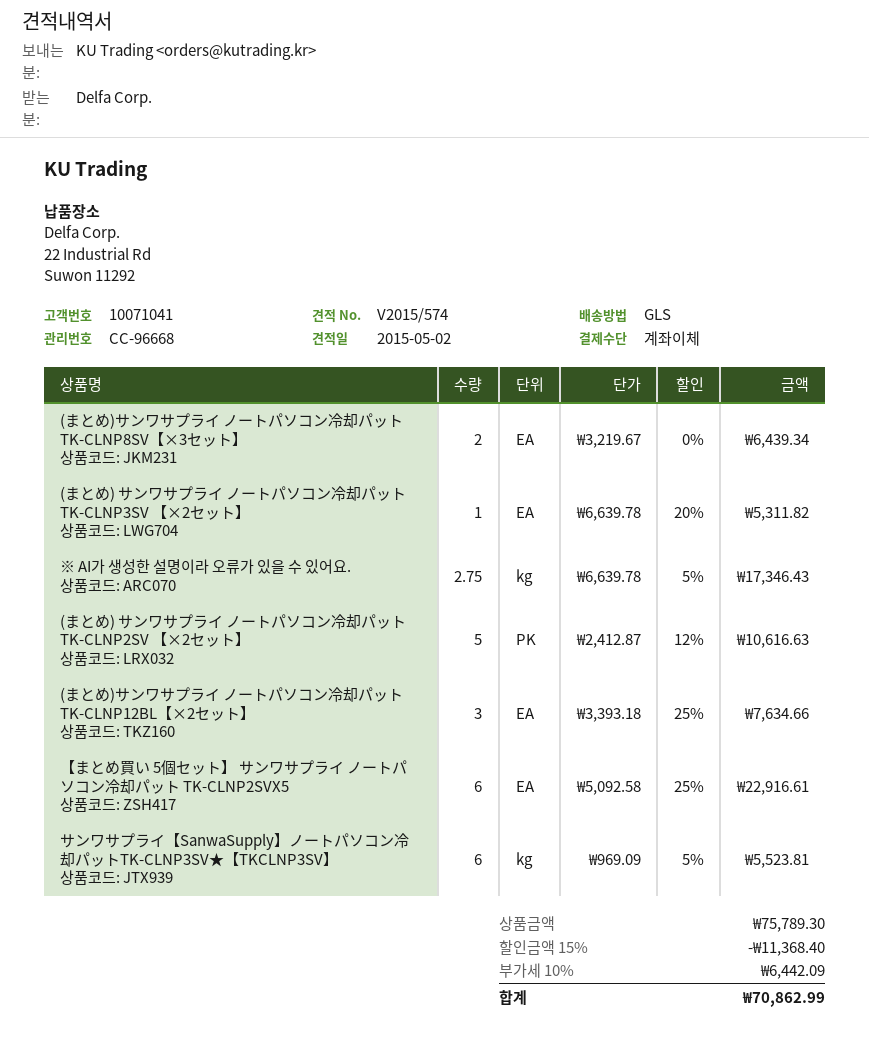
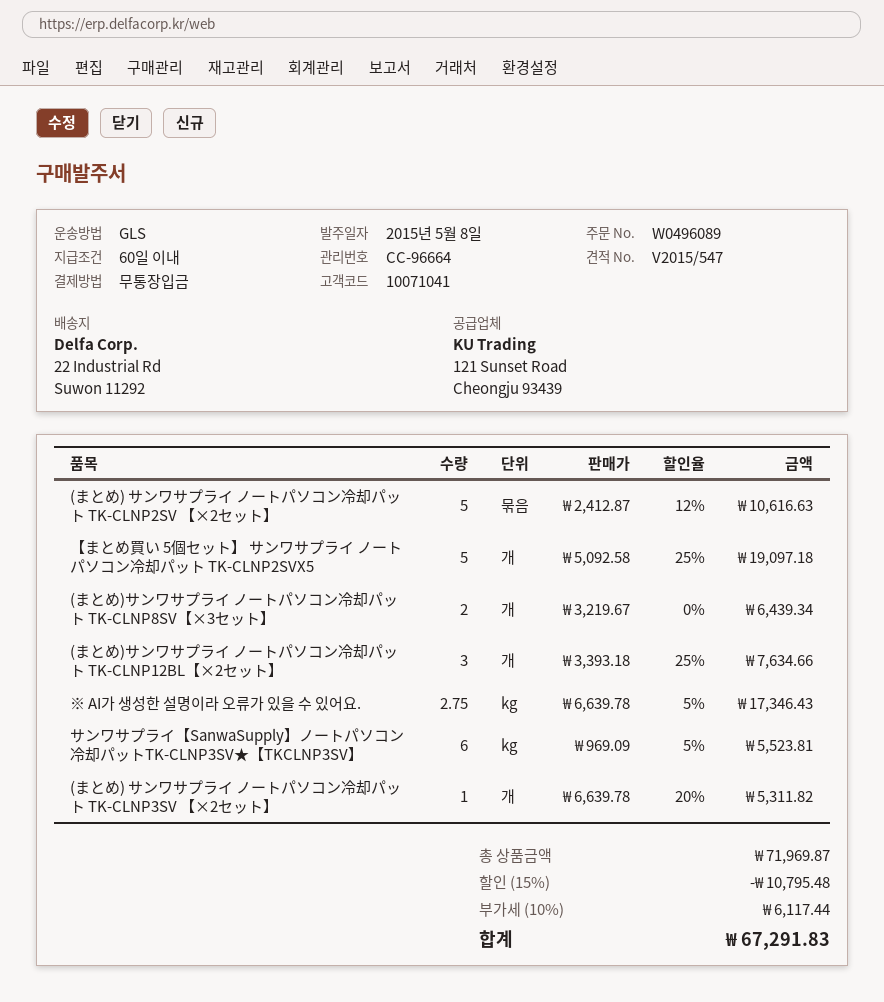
quote number: V2015/574 -> V2015/547
reference: CC-96668 -> CC-96664
【まとめ買い 5個セット】 サンワサプライ ノートパソコン冷却パット TK-CLNP2SVX5: 6 x 5092.58 - 25% = 22916.61 -> 5 x 5092.58 - 25% = 19097.18
subtotal: 75789.30 -> 71969.87
discount: 15% = 11368.40 -> 15% = 10795.48
tax: 10% = 6442.09 -> 10% = 6117.44
total: 70862.99 -> 67291.83

